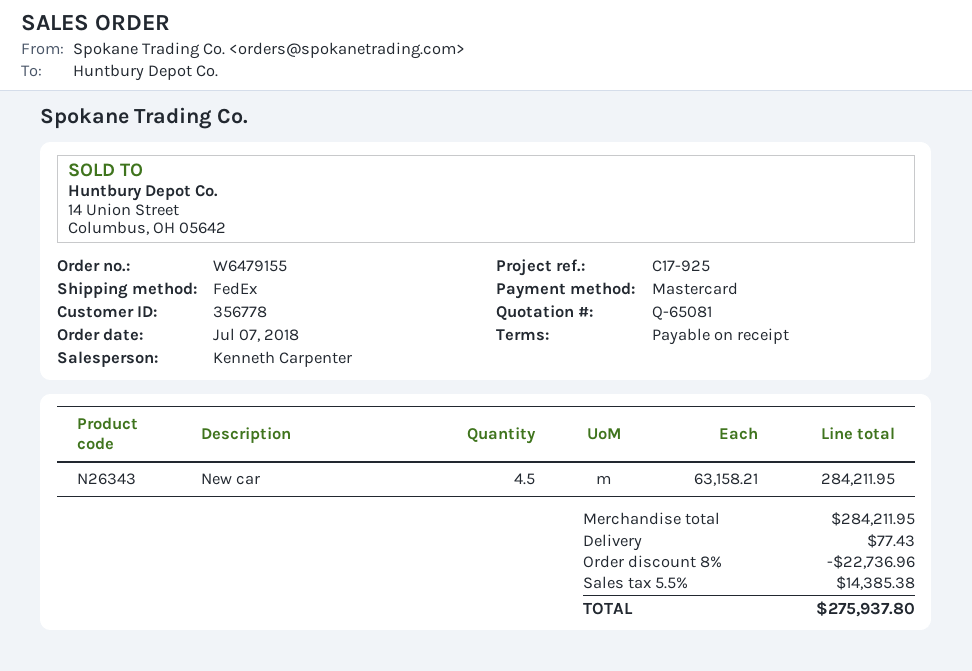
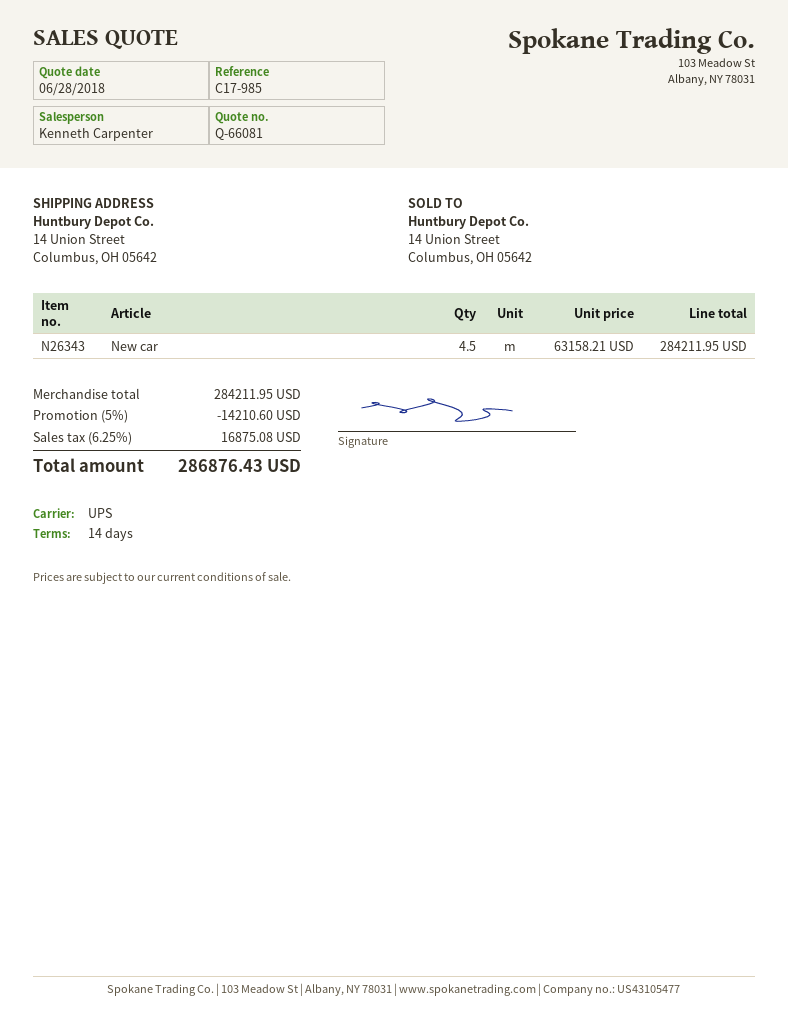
quote number: Q-65081 -> Q-66081
payment terms: on receipt -> 14 days
reference: C17-925 -> C17-985
shipping method: FedEx -> UPS
discount: 8% = 22736.96 -> 5% = 14210.60
shipping: 77.43 -> none
tax: 5.5% = 14385.38 -> 6.25% = 16875.08
total: 275937.80 -> 286876.43

